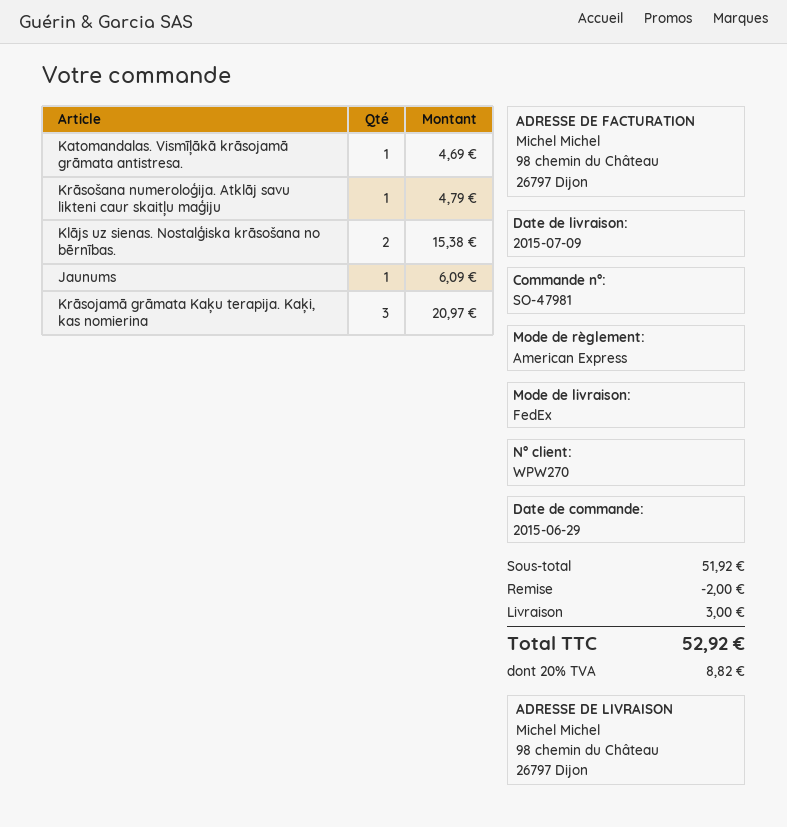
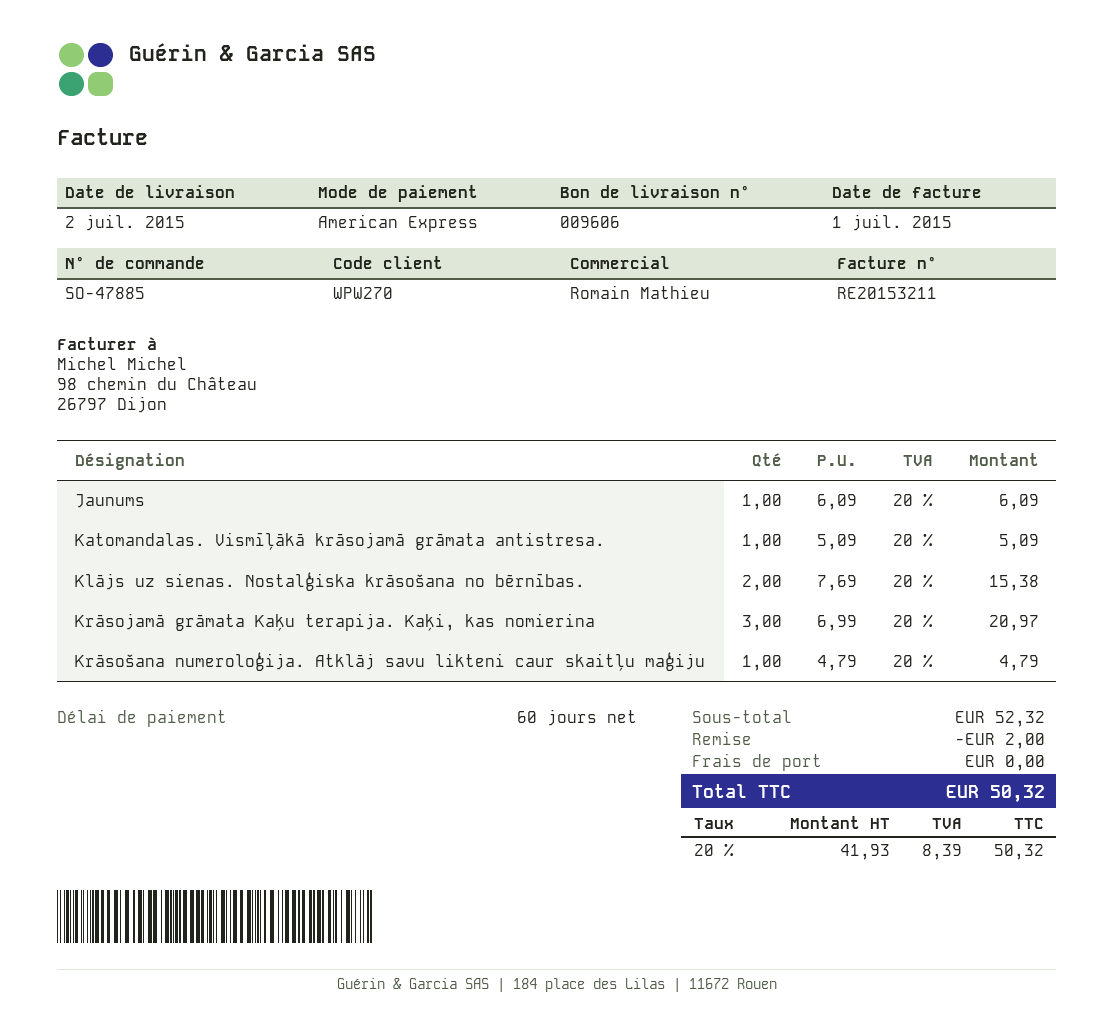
order number: SO-47981 -> SO-47885
delivery date: 2015-07-09 -> 2015-07-02
Katomandalas. Vismīļākā krāsojamā grāmata antistresa.: 1 for 4.69 -> 1 for 5.09
subtotal: 51.92 -> 52.32
shipping: 3.00 -> 0.00
tax: 20% = 8.82 -> 20% = 8.39
total: 52.92 -> 50.32

